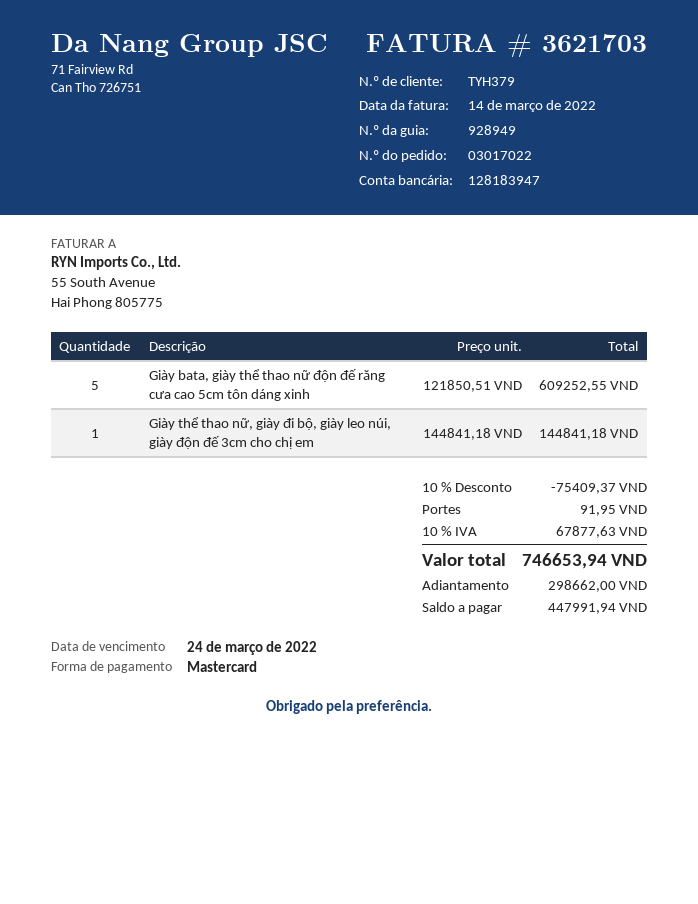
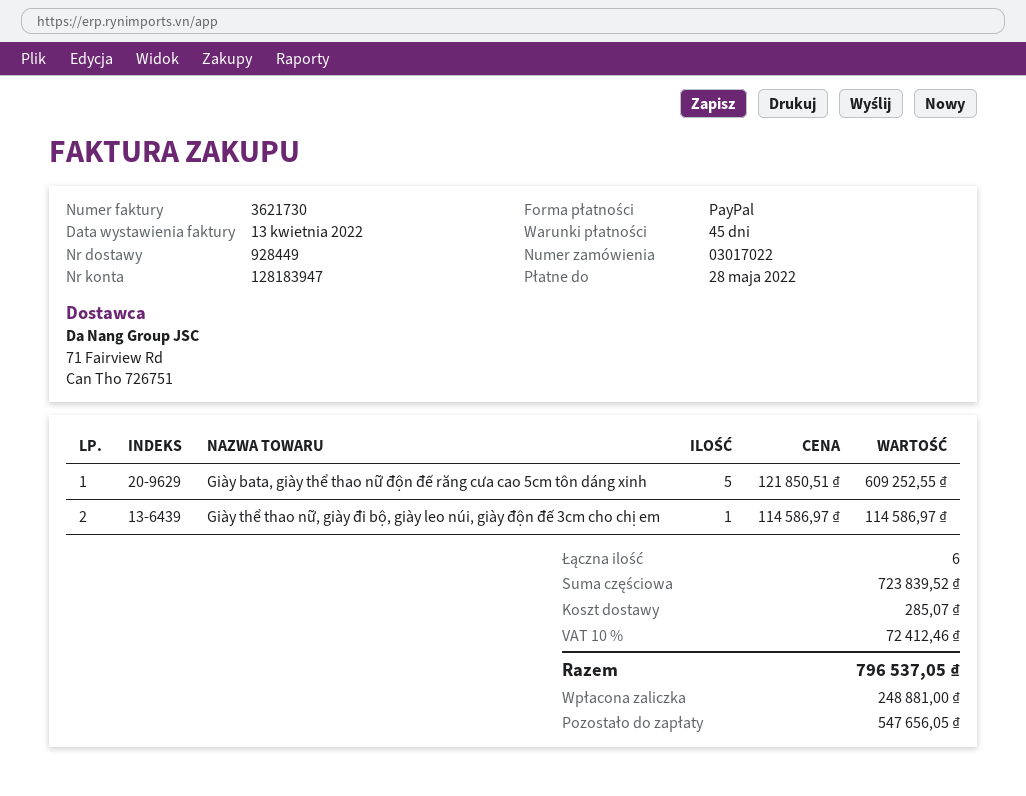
delivery note number: 928949 -> 928449
invoice number: 3621703 -> 3621730
invoice date: 2022-03-14 -> 2022-04-13
due date: 2022-03-24 -> 2022-05-28
payment method: Mastercard -> PayPal
Giày thể thao nữ, giày đi bộ, giày leo núi, giày độn đế 3cm cho chị em: 1 x 144841.18 = 144841.18 -> 1 x 114586.97 = 114586.97
discount: 10% = 75409.37 -> none
shipping: 91.95 -> 285.07
tax: 10% = 67877.63 -> 10% = 72412.46
total: 746653.94 -> 796537.05
deposit: 298662.00 -> 248881.00
balance: 447991.94 -> 547656.05

